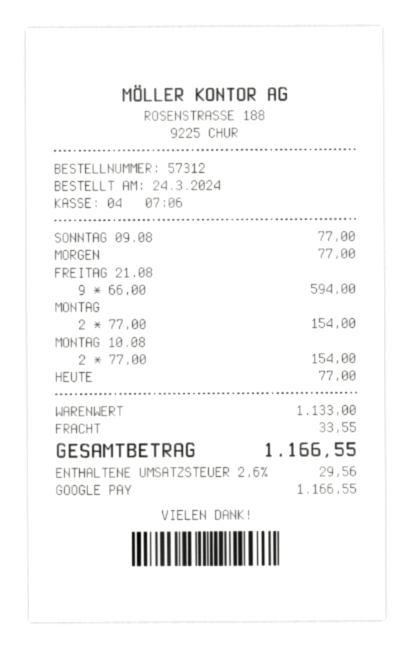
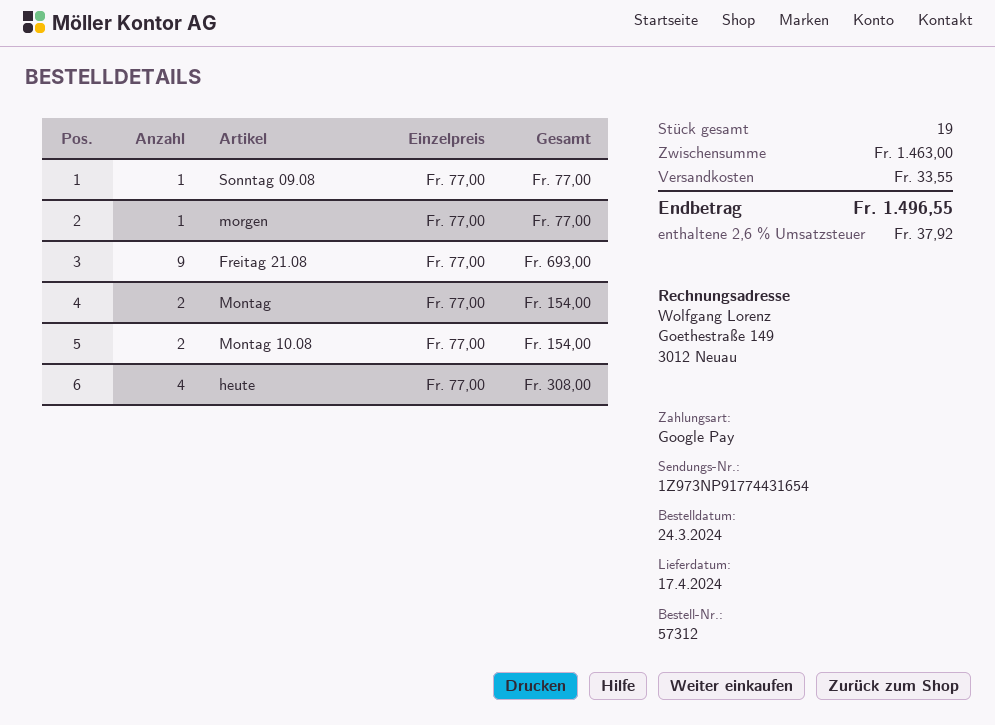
FREITAG 21.08: 9 x 66.00 = 594.00 -> 9 x 77.00 = 693.00
HEUTE: 1 x 77.00 = 77.00 -> 4 x 77.00 = 308.00
subtotal: 1133.00 -> 1463.00
tax: 2.6% = 29.56 -> 2.6% = 37.92
total: 1166.55 -> 1496.55

